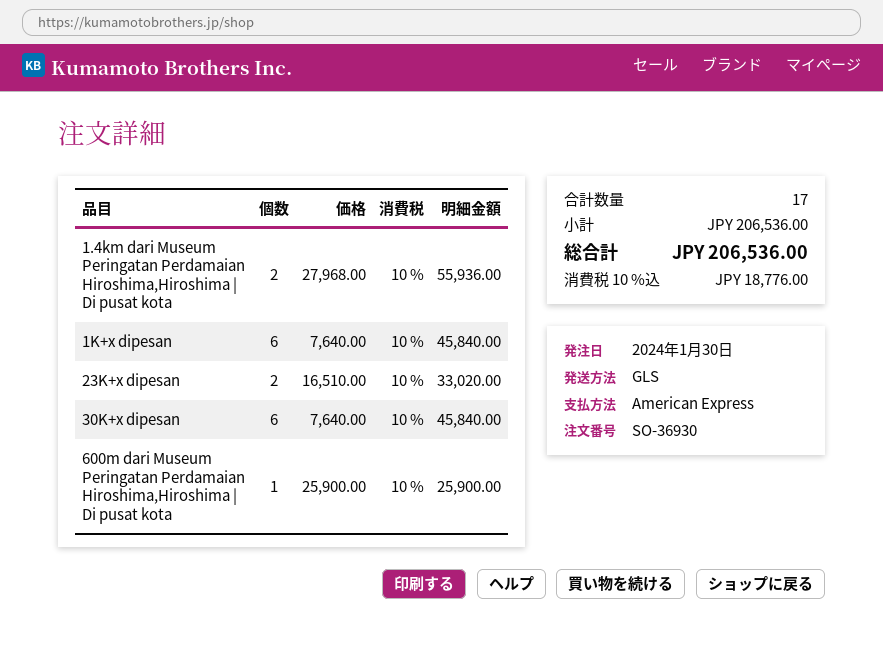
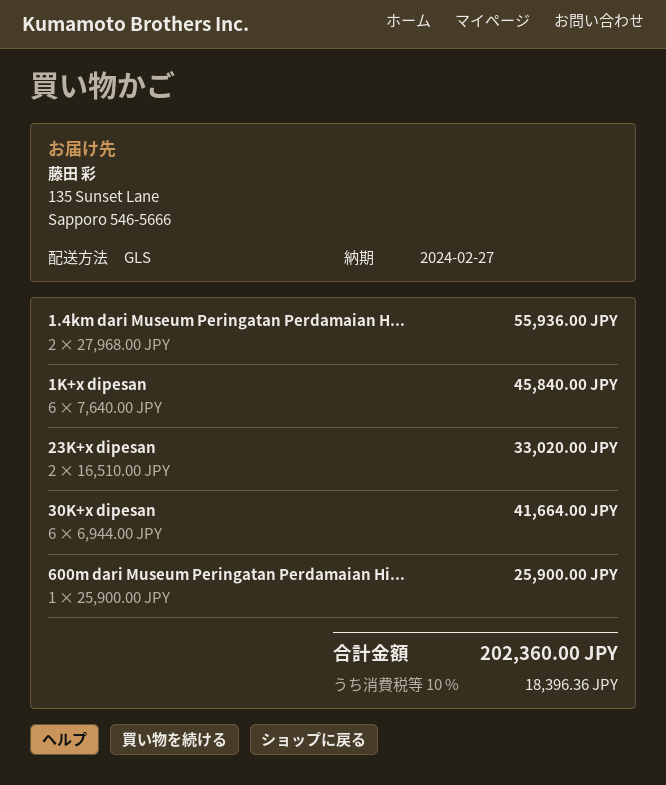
30K+x dipesan: 6 x 7640.00 = 45840.00 -> 6 x 6944.00 = 41664.00
tax: 10% = 18776.00 -> 10% = 18396.36
total: 206536.00 -> 202360.00

